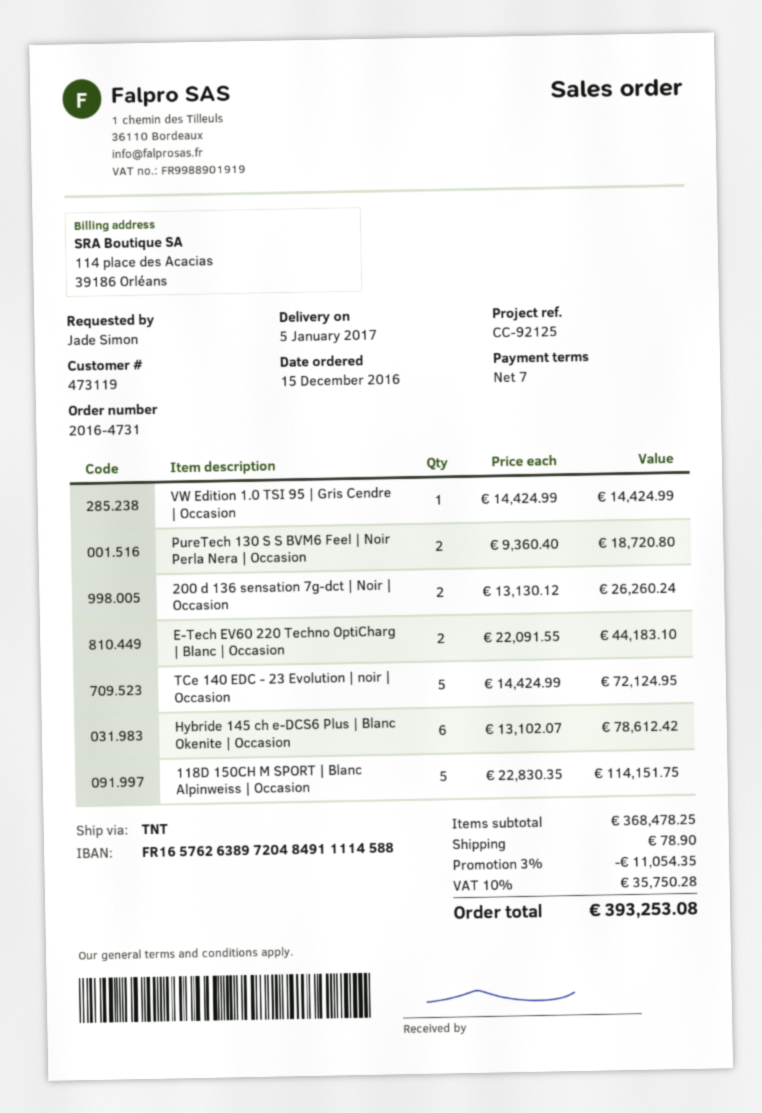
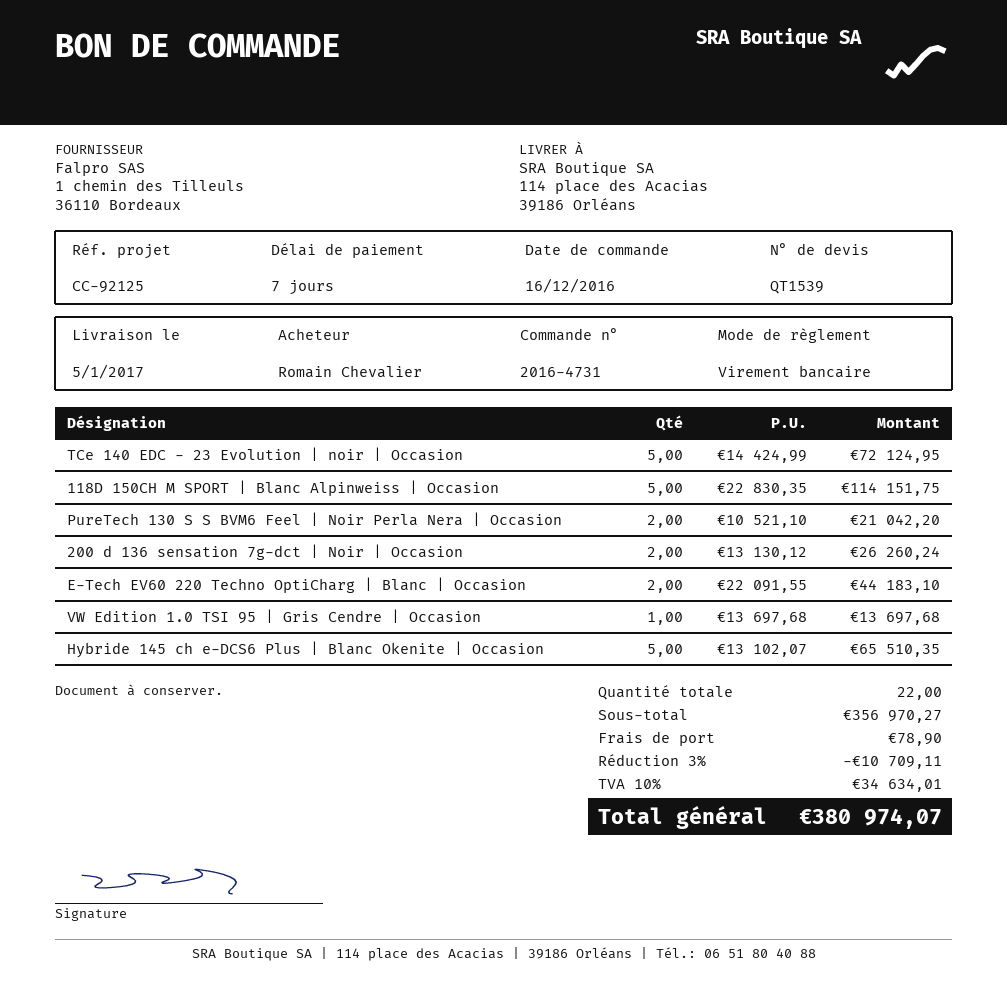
order date: 2016-12-15 -> 2016-12-16
ordered by: Jade Simon -> Romain Chevalier
VW Edition 1.0 TSI 95 | Gris Cendre | Occasion: 1 x 14424.99 = 14424.99 -> 1 x 13697.68 = 13697.68
PureTech 130 S S BVM6 Feel | Noir Perla Nera | Occasion: 2 x 9360.40 = 18720.80 -> 2 x 10521.10 = 21042.20
Hybride 145 ch e-DCS6 Plus | Blanc Okenite | Occasion: 6 x 13102.07 = 78612.42 -> 5 x 13102.07 = 65510.35
subtotal: 368478.25 -> 356970.27
discount: 3% = 11054.35 -> 3% = 10709.11
tax: 10% = 35750.28 -> 10% = 34634.01
total: 393253.08 -> 380974.07

